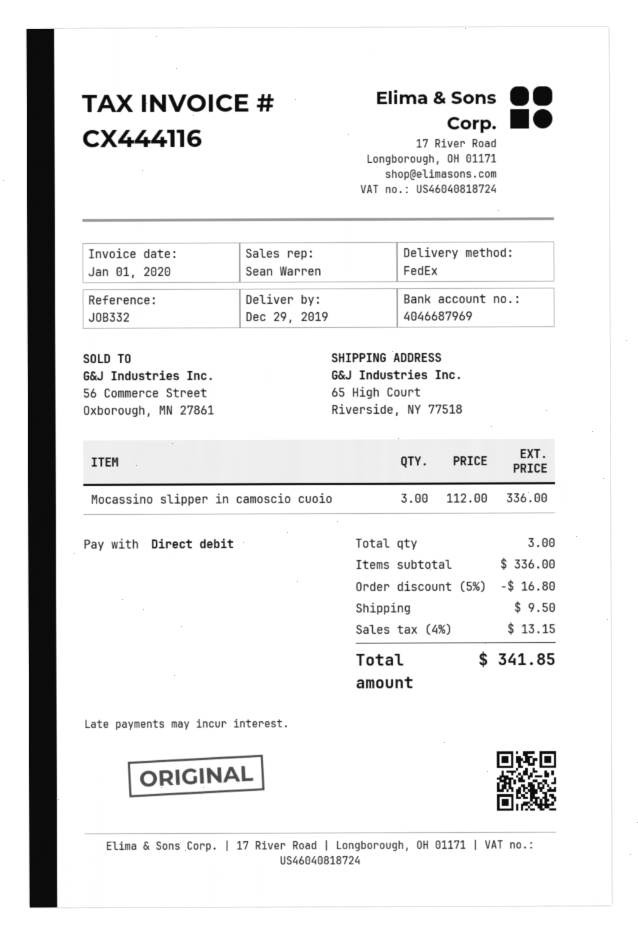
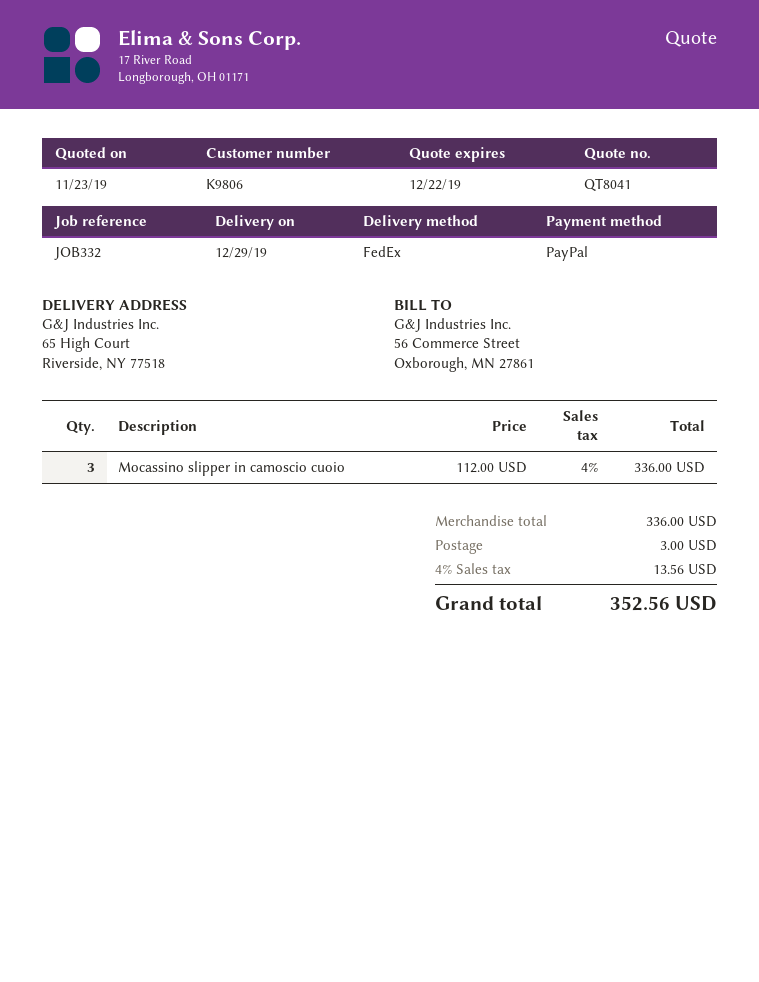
payment method: direct debit -> PayPal
discount: 5% = 16.80 -> none
shipping: 9.50 -> 3.00
tax: 4% = 13.15 -> 4% = 13.56
total: 341.85 -> 352.56

